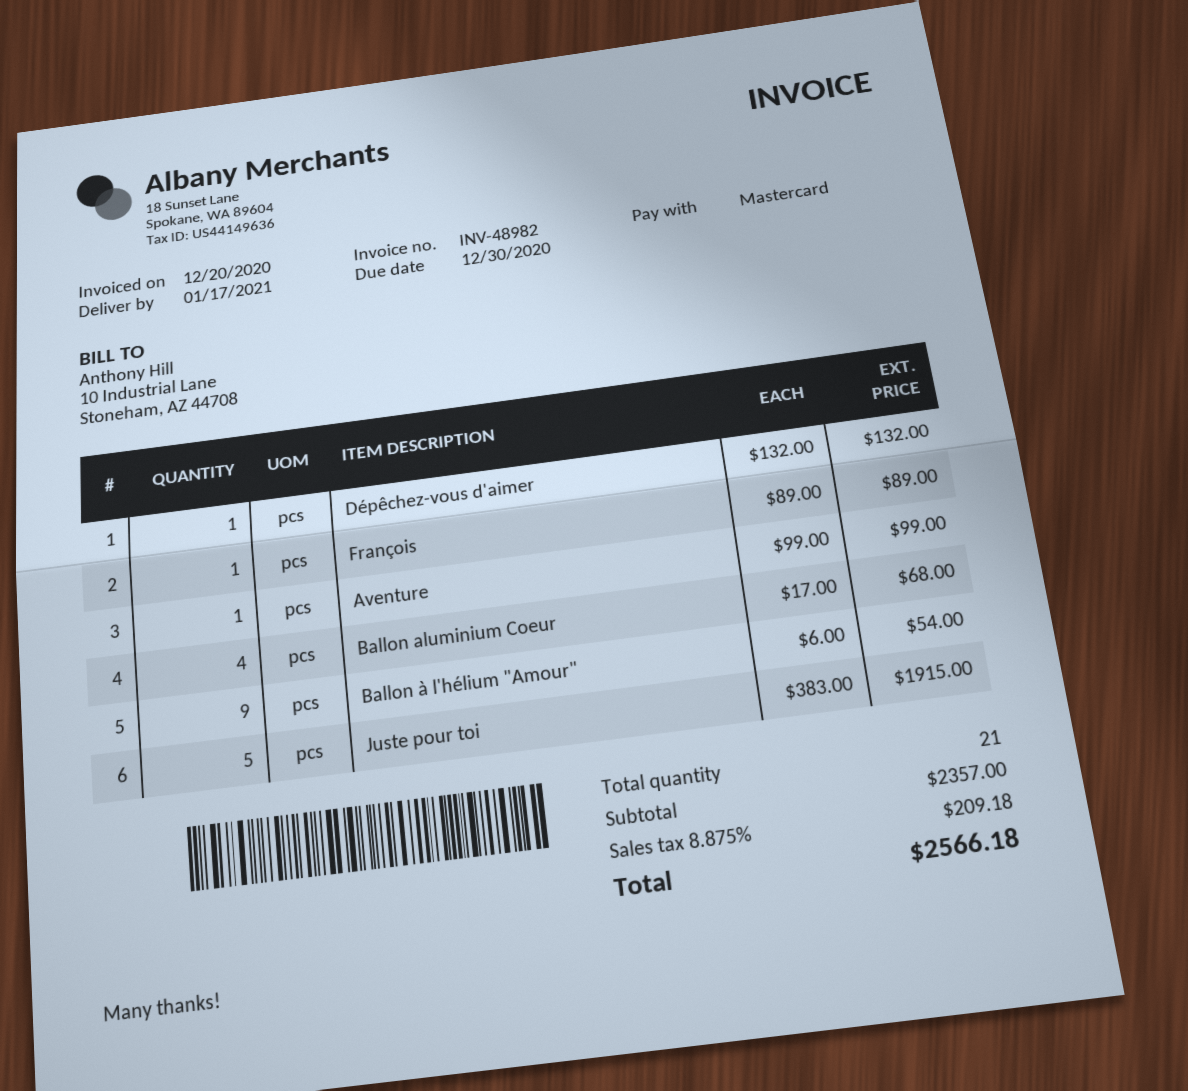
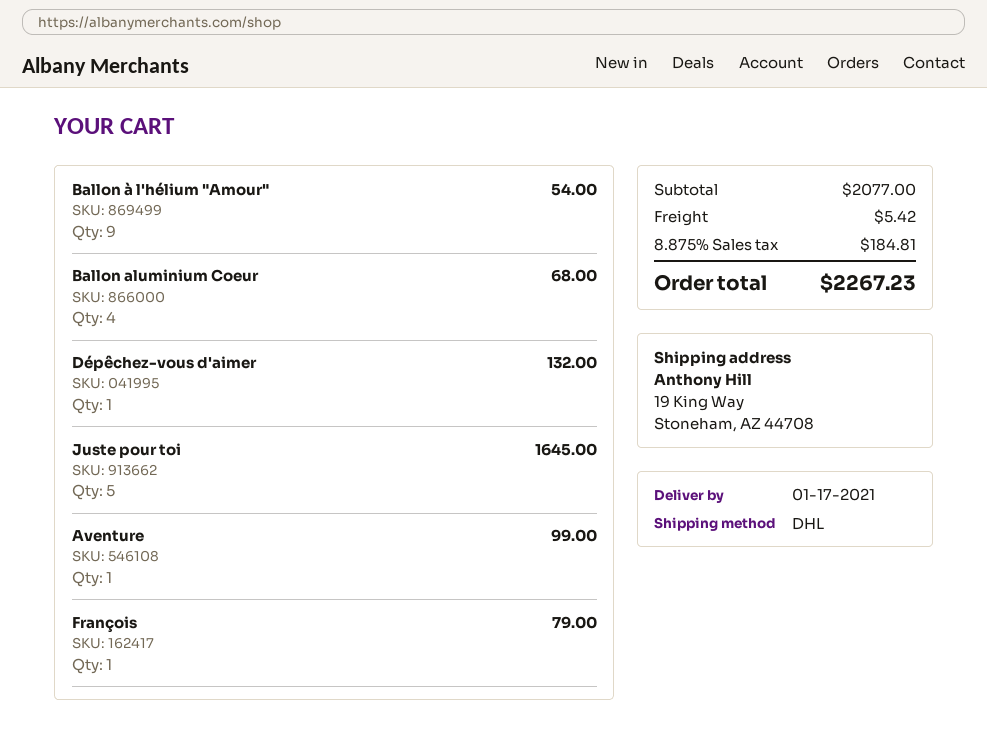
François: 1 for 89.00 -> 1 for 79.00
Juste pour toi: 5 for 1915.00 -> 5 for 1645.00
subtotal: 2357.00 -> 2077.00
shipping: none -> 5.42
tax: 8.875% = 209.18 -> 8.875% = 184.81
total: 2566.18 -> 2267.23

